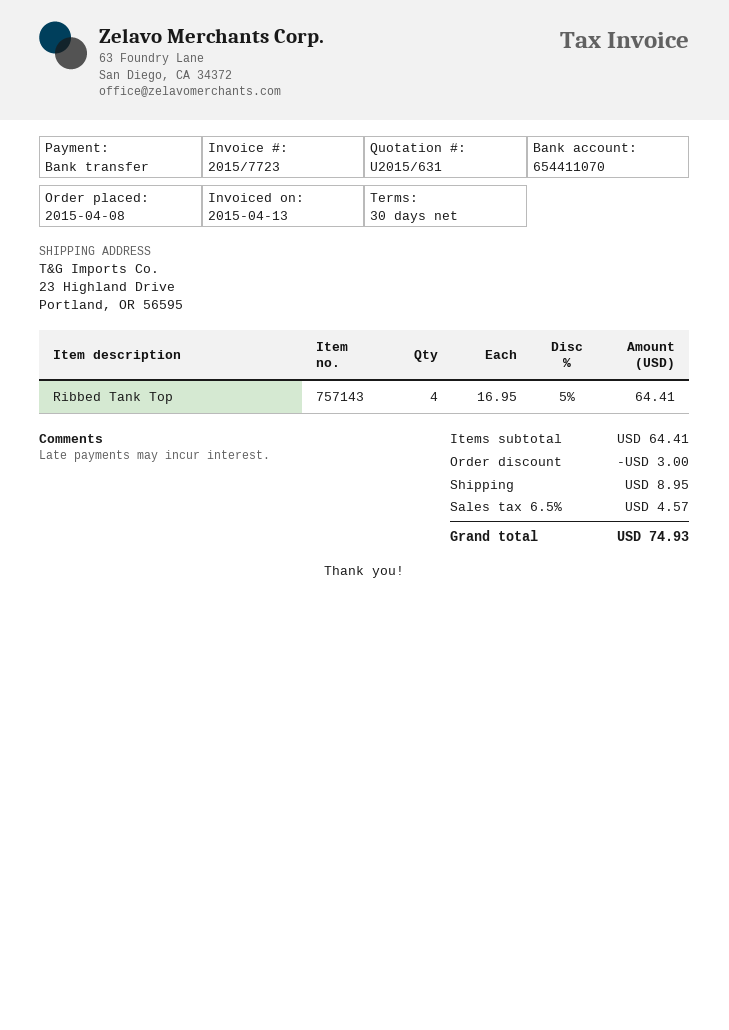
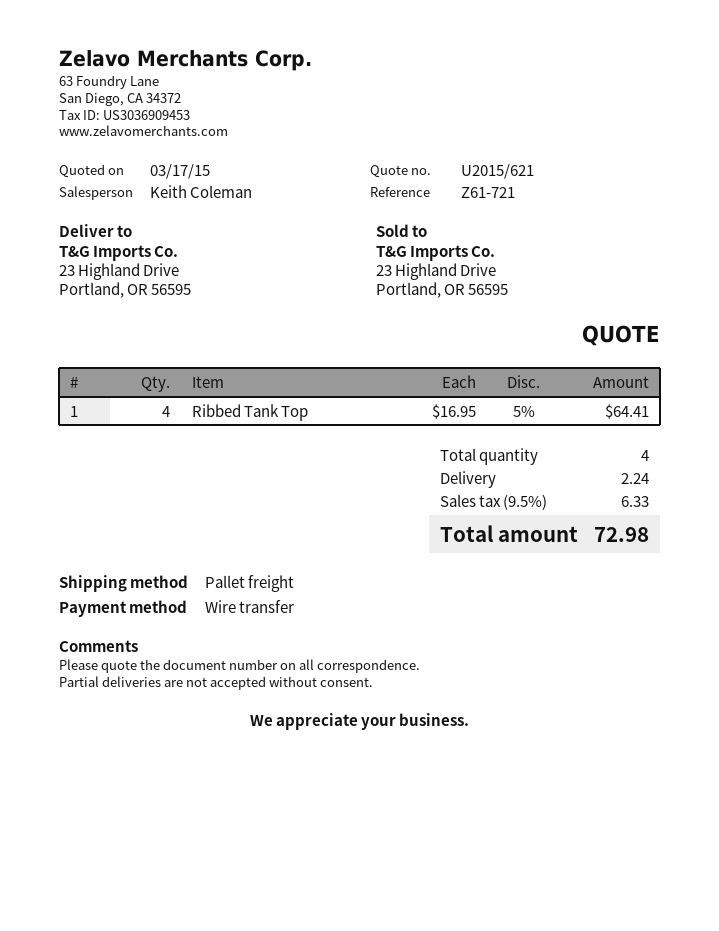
quote number: U2015/631 -> U2015/621
discount: 3.00 -> none
shipping: 8.95 -> 2.24
tax: 6.5% = 4.57 -> 9.5% = 6.33
total: 74.93 -> 72.98

